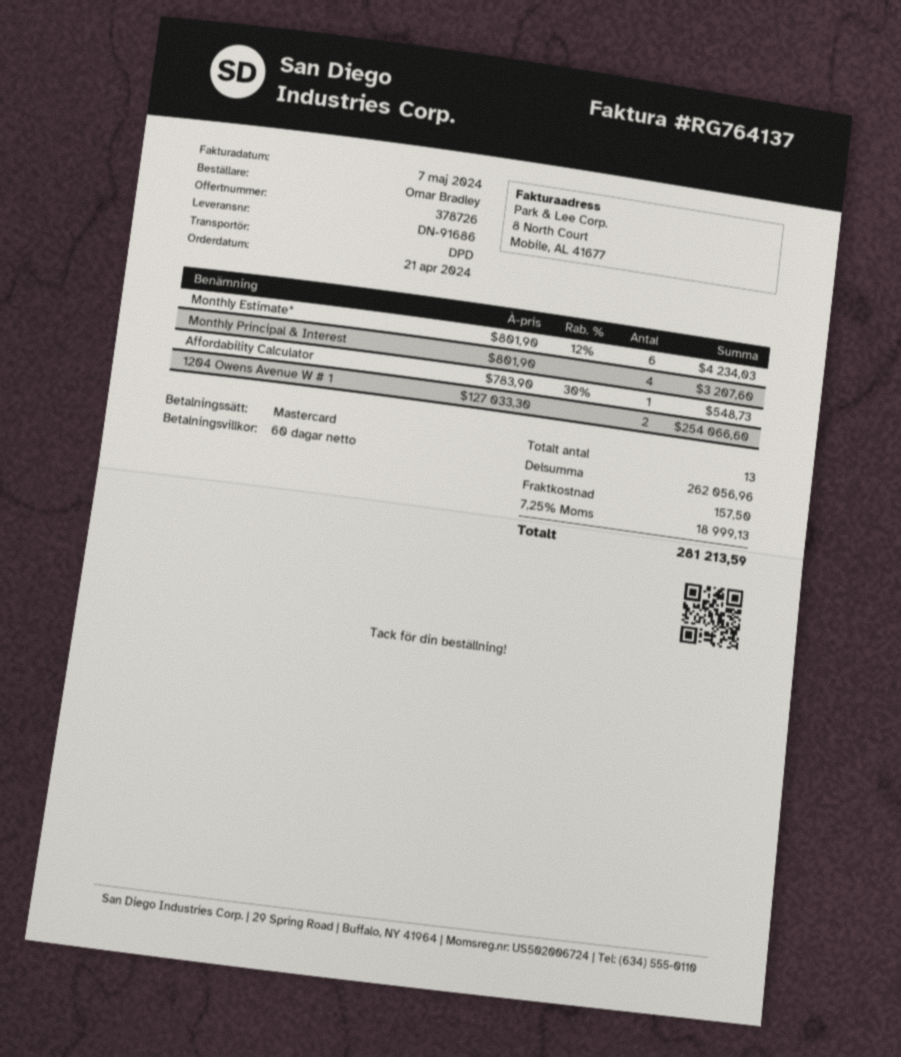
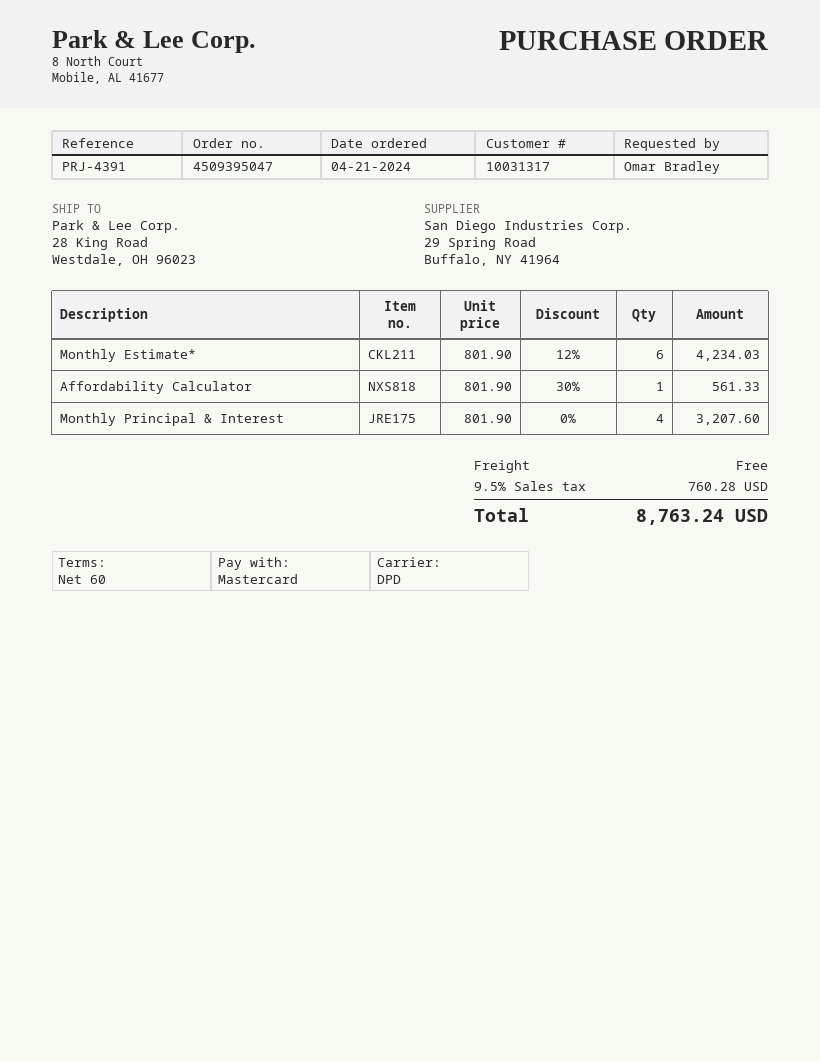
Affordability Calculator: 1 x 783.90 - 30% = 548.73 -> 1 x 801.90 - 30% = 561.33
1204 Owens Avenue W # 1: 2 x 127033.30 = 254066.60 -> none
shipping: 157.50 -> 0.00
tax: 7.25% = 18999.13 -> 9.5% = 760.28
total: 281213.59 -> 8763.24

